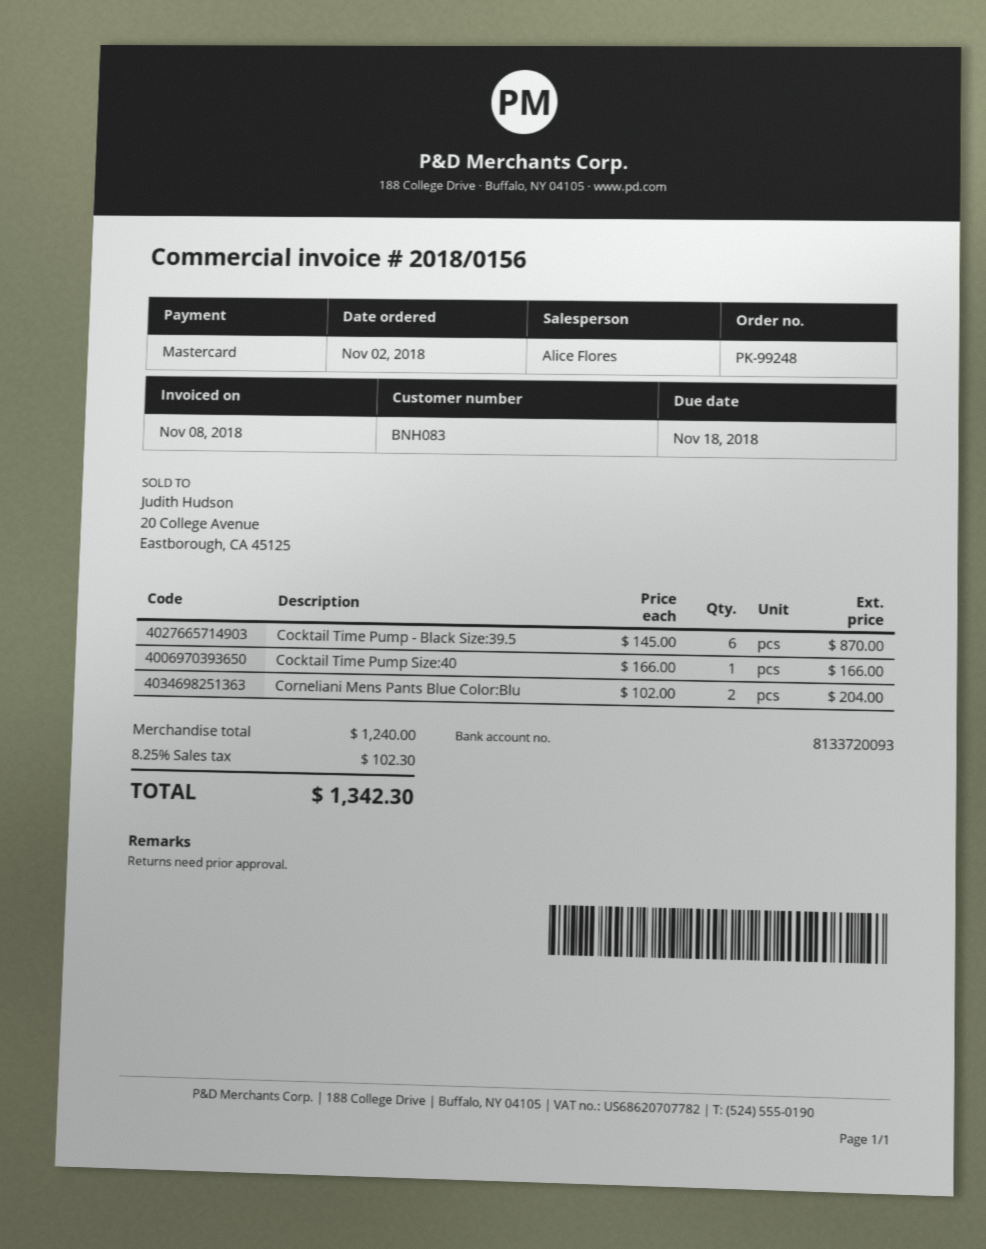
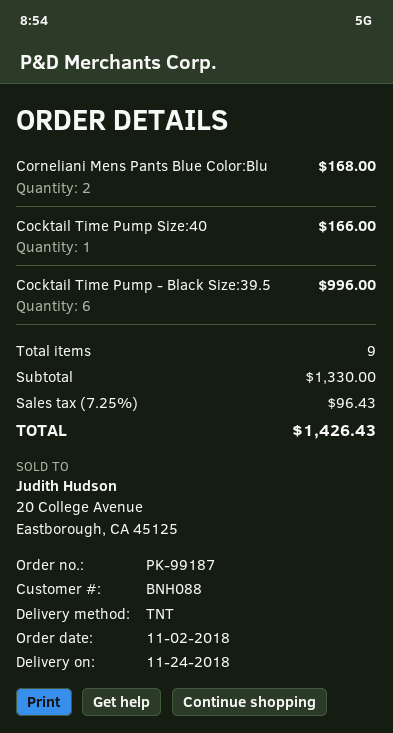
order number: PK-99248 -> PK-99187
customer number: BNH083 -> BNH088
Cocktail Time Pump - Black Size:39.5: 6 for 870.00 -> 6 for 996.00
Corneliani Mens Pants Blue Color:Blu: 2 for 204.00 -> 2 for 168.00
subtotal: 1240.00 -> 1330.00
tax: 8.25% = 102.30 -> 7.25% = 96.43
total: 1342.30 -> 1426.43

